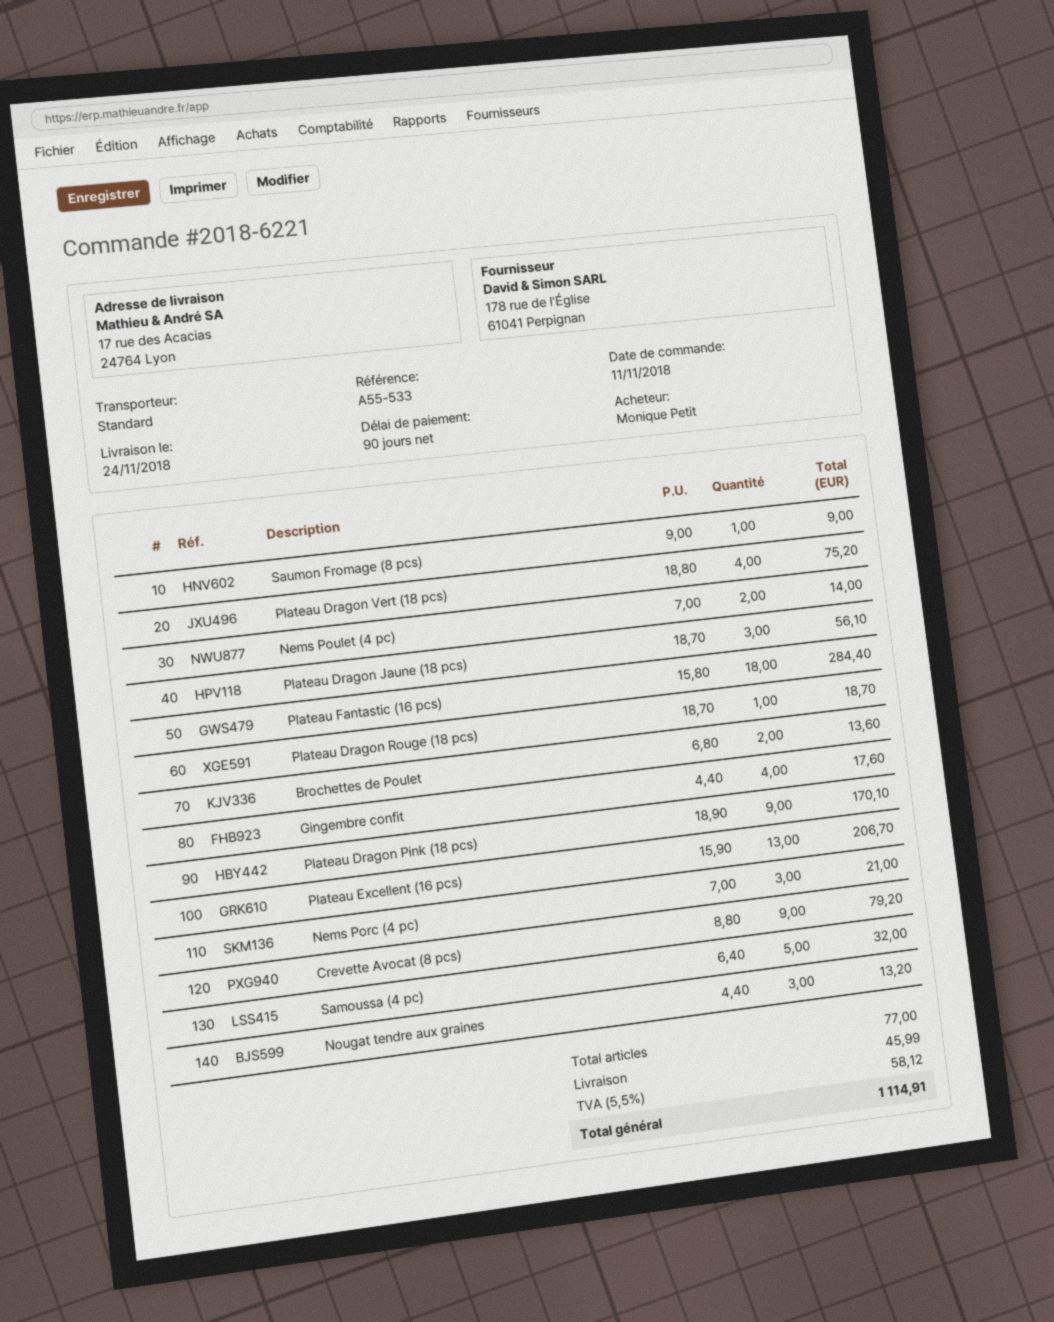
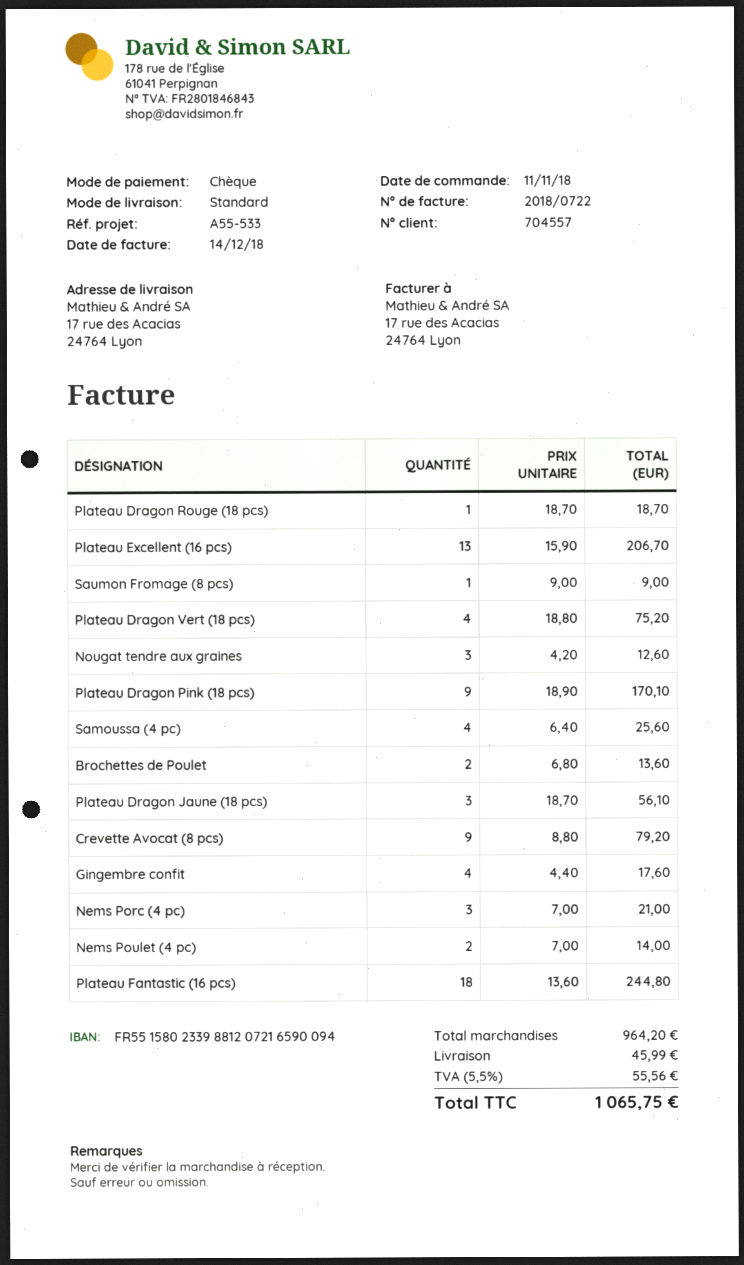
Plateau Fantastic (16 pcs): 18 x 15.80 = 284.40 -> 18 x 13.60 = 244.80
Samoussa (4 pc): 5 x 6.40 = 32.00 -> 4 x 6.40 = 25.60
Nougat tendre aux graines: 3 x 4.40 = 13.20 -> 3 x 4.20 = 12.60
tax: 5.5% = 58.12 -> 5.5% = 55.56
total: 1114.91 -> 1065.75

